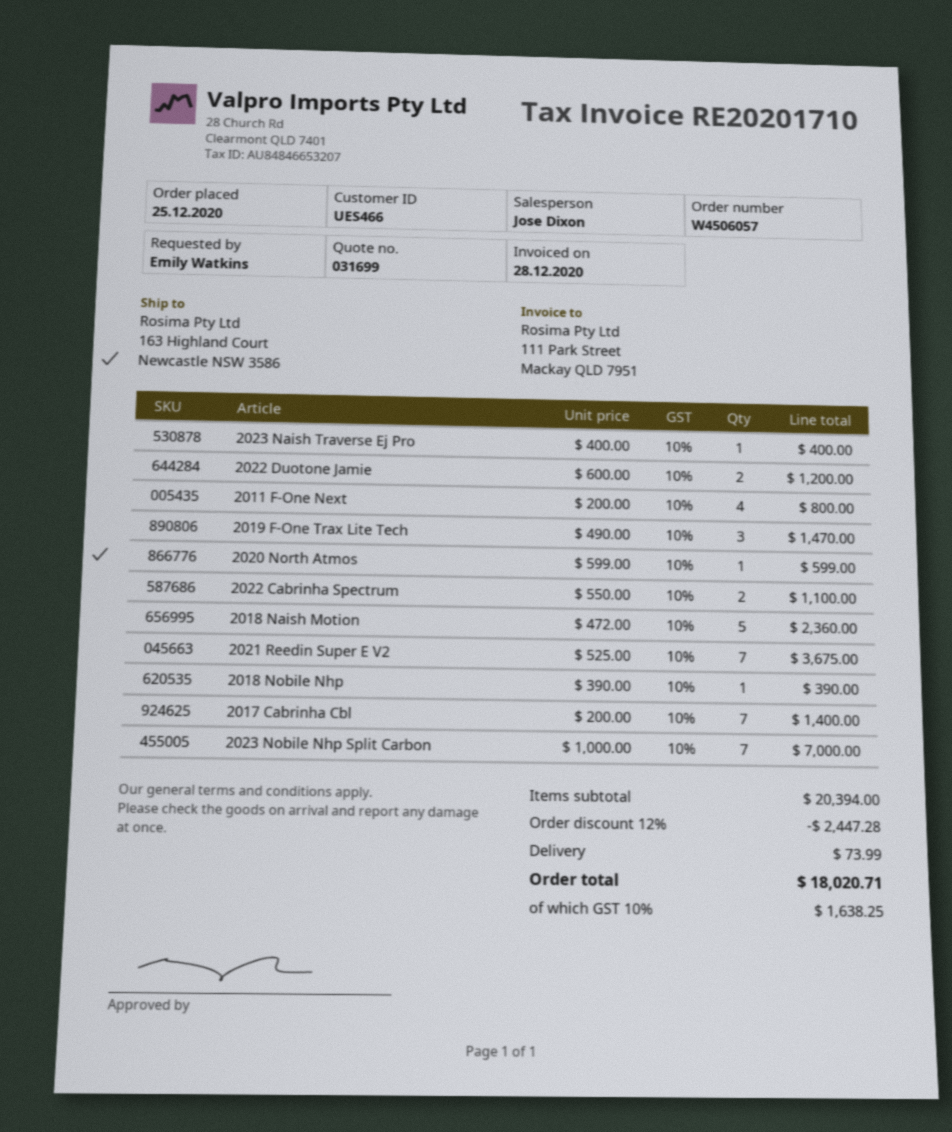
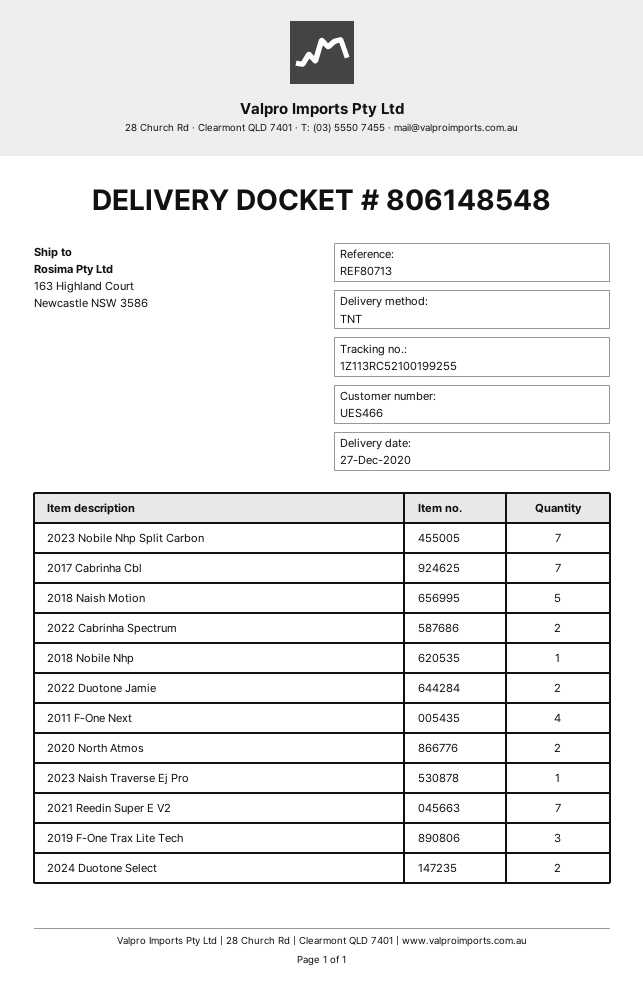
2020 North Atmos: 1 -> 2
2024 Duotone Select: none -> 2

